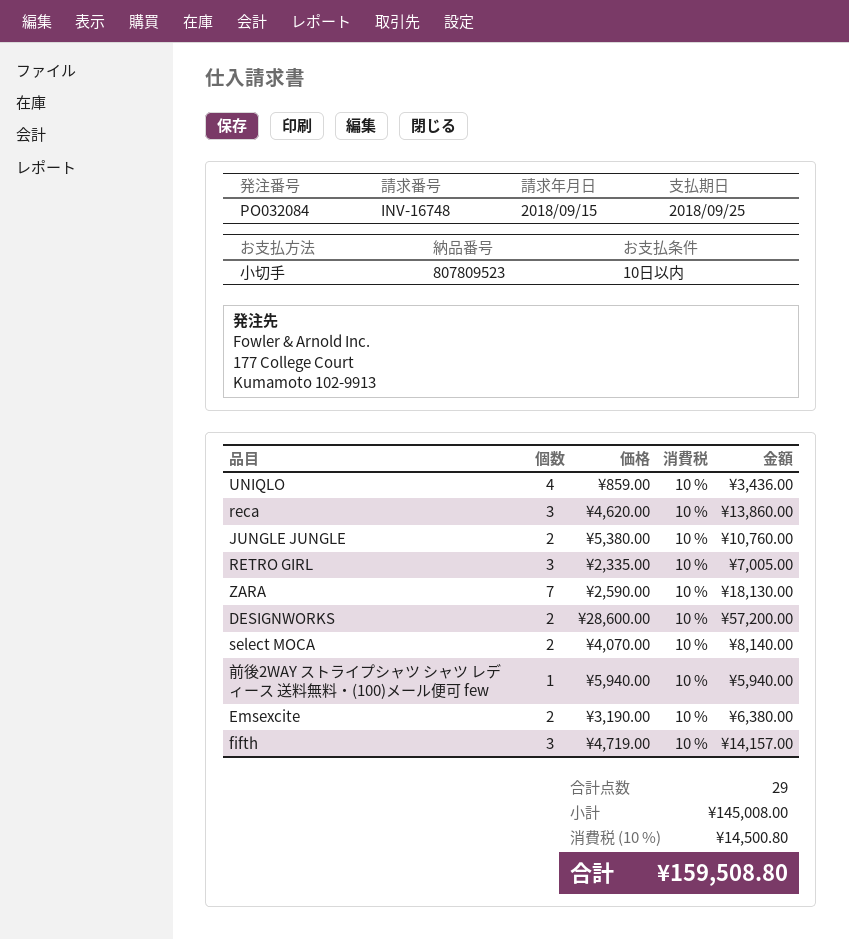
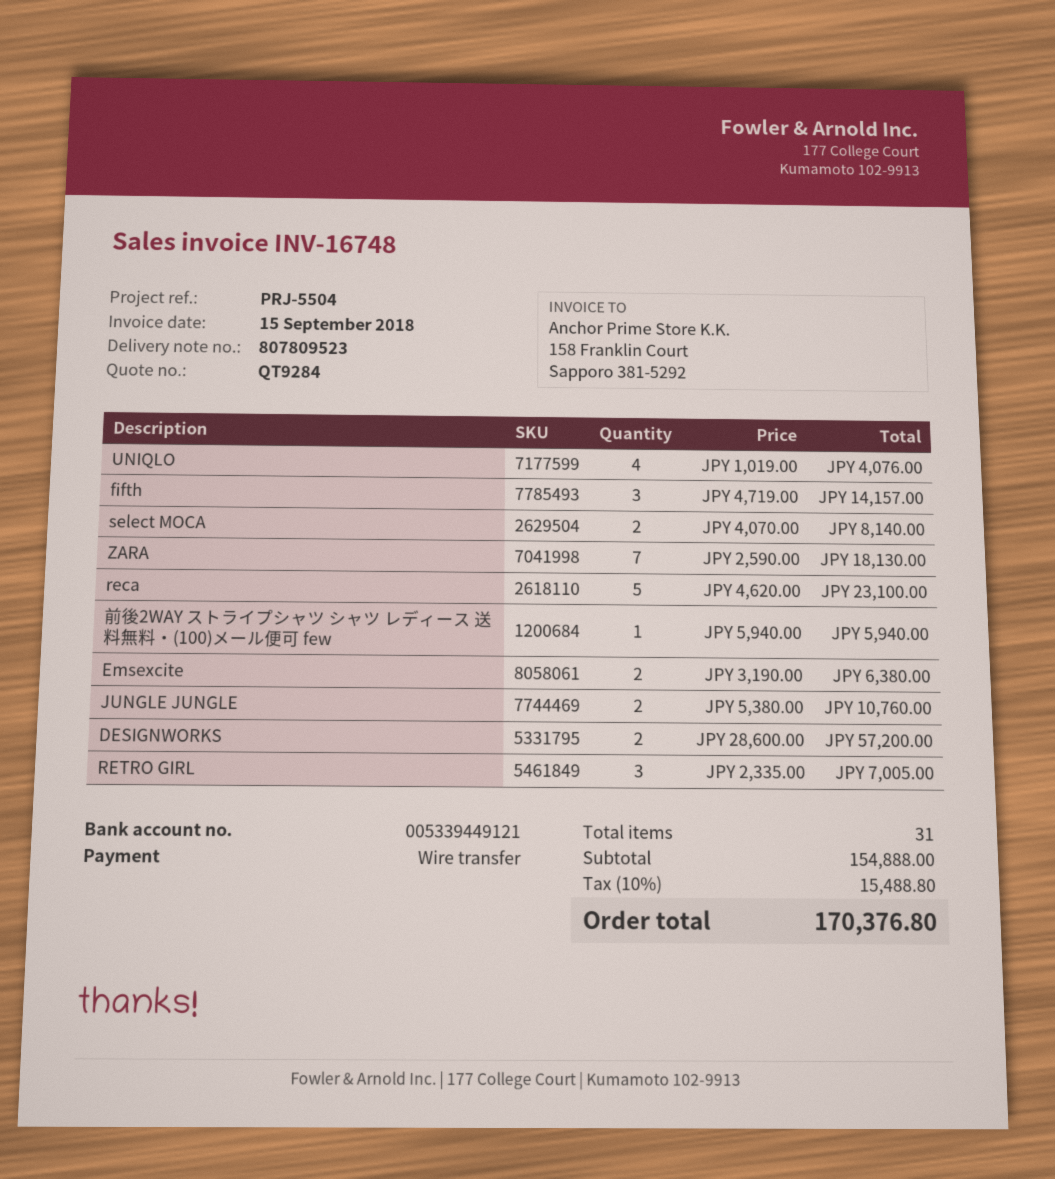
payment method: cheque -> bank transfer
UNIQLO: 4 x 859.00 = 3436.00 -> 4 x 1019.00 = 4076.00
reca: 3 x 4620.00 = 13860.00 -> 5 x 4620.00 = 23100.00
total quantity: 29 -> 31
subtotal: 145008.00 -> 154888.00
tax: 10% = 14500.80 -> 10% = 15488.80
total: 159508.80 -> 170376.80

